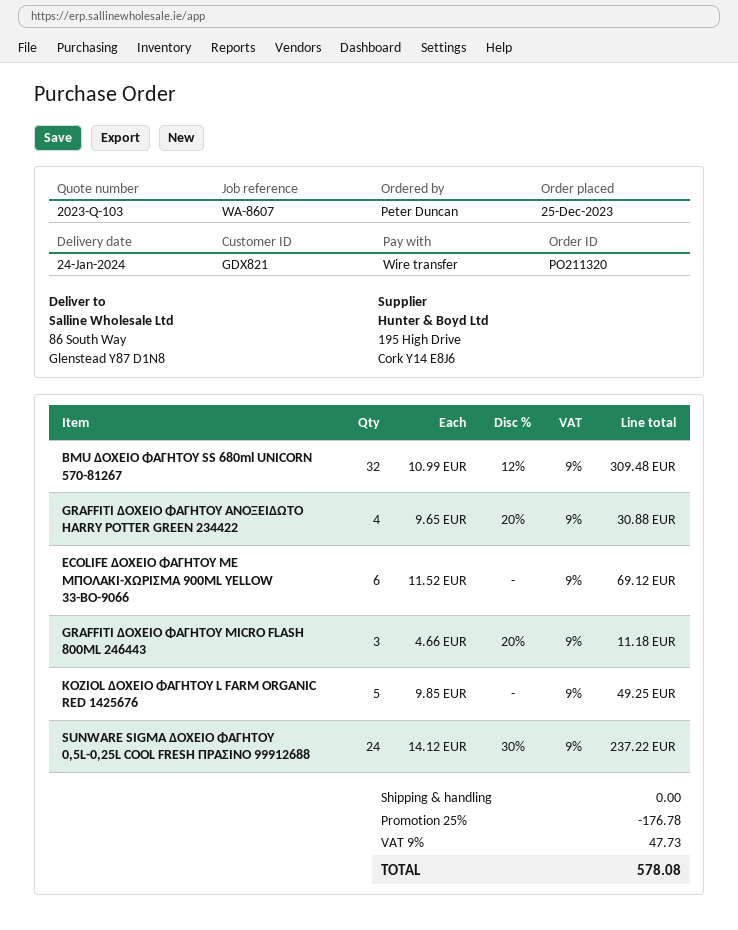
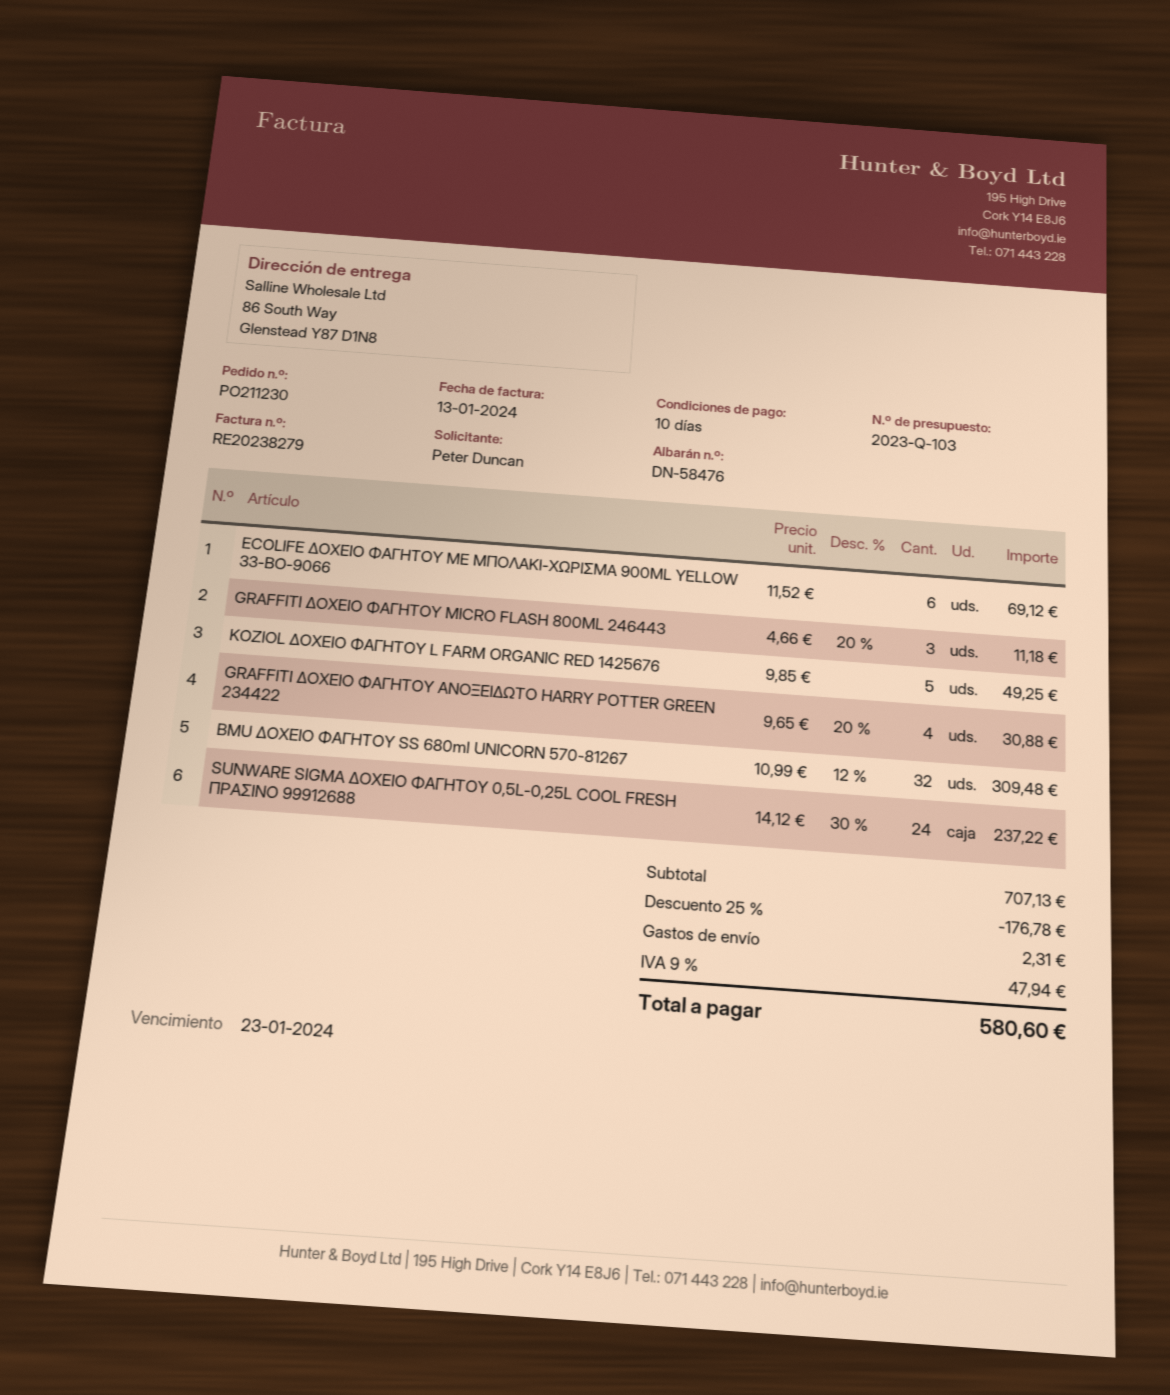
order number: PO211320 -> PO211230
shipping: 0.00 -> 2.31
tax: 9% = 47.73 -> 9% = 47.94
total: 578.08 -> 580.60

